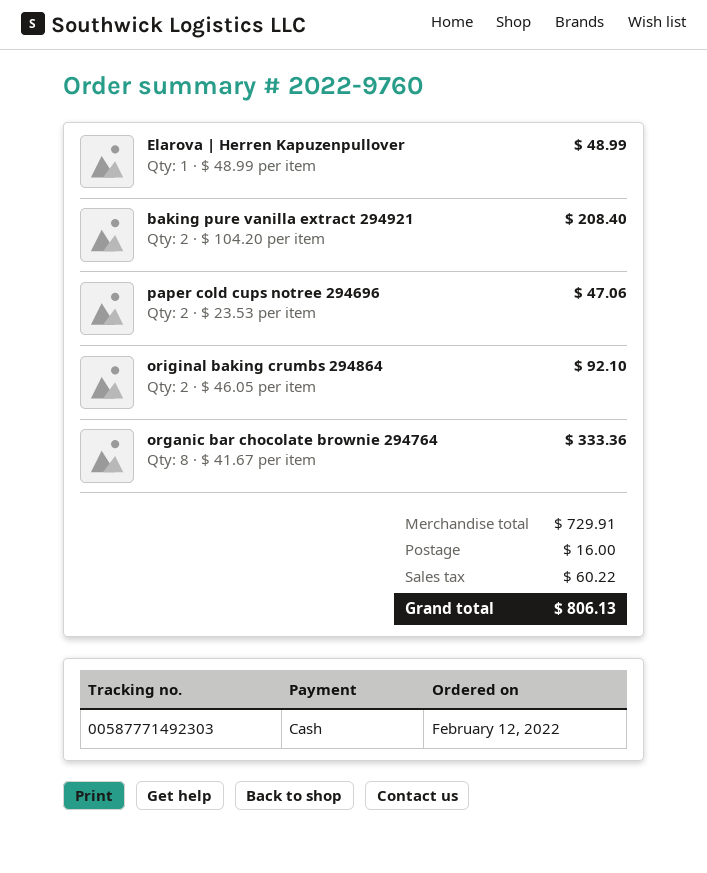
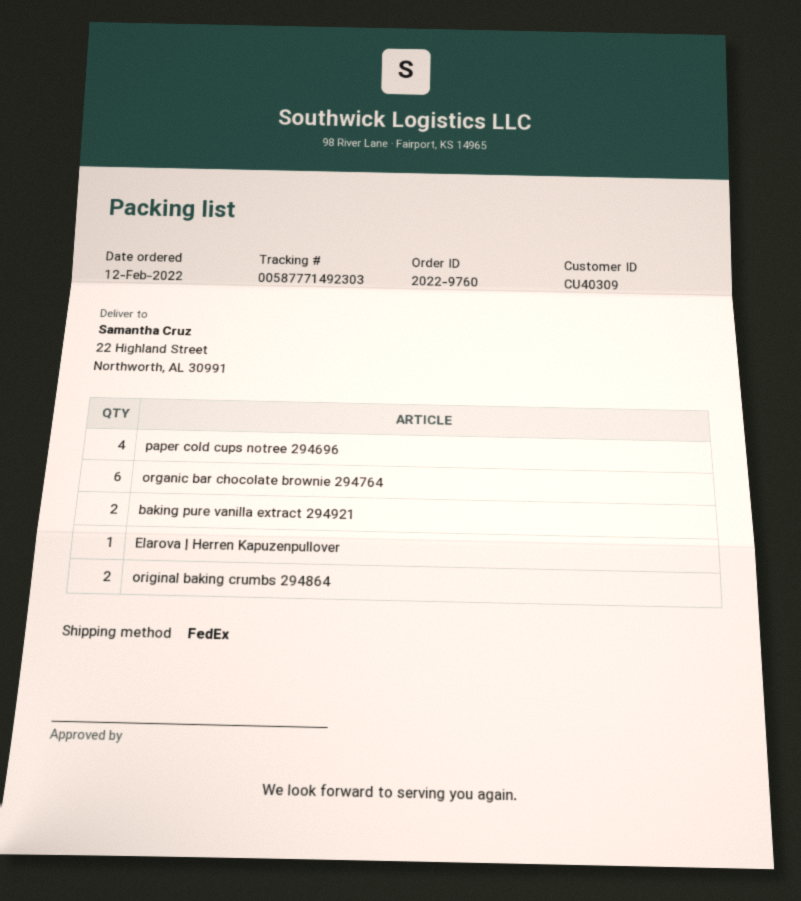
paper cold cups notree 294696: 2 -> 4
organic bar chocolate brownie 294764: 8 -> 6

